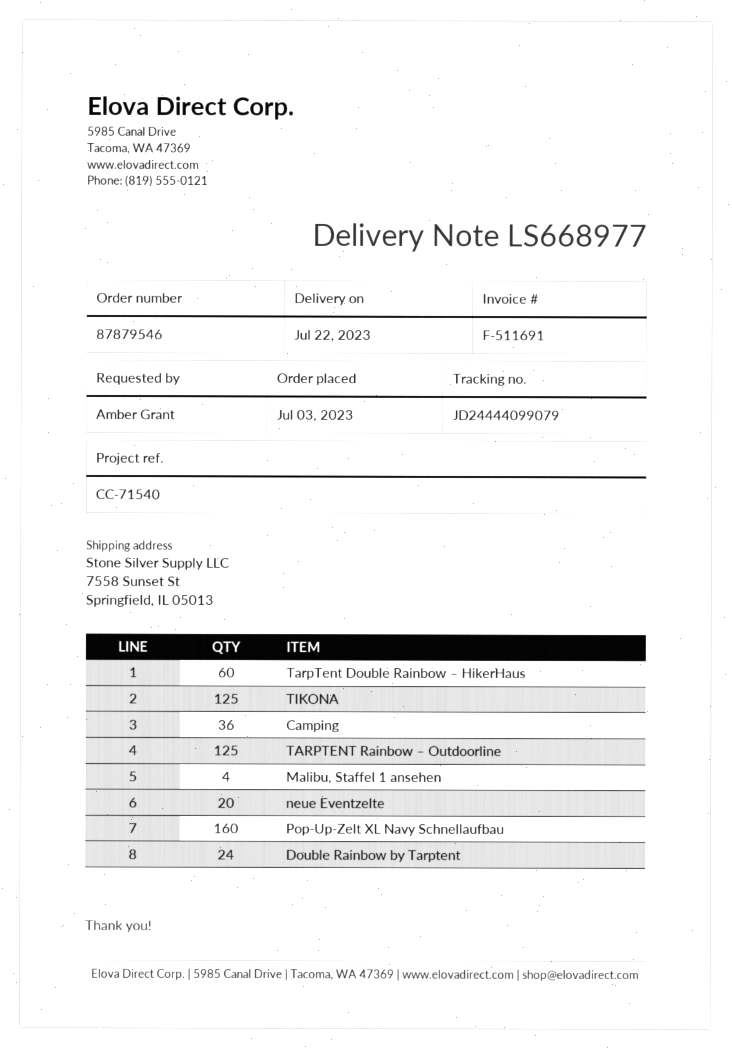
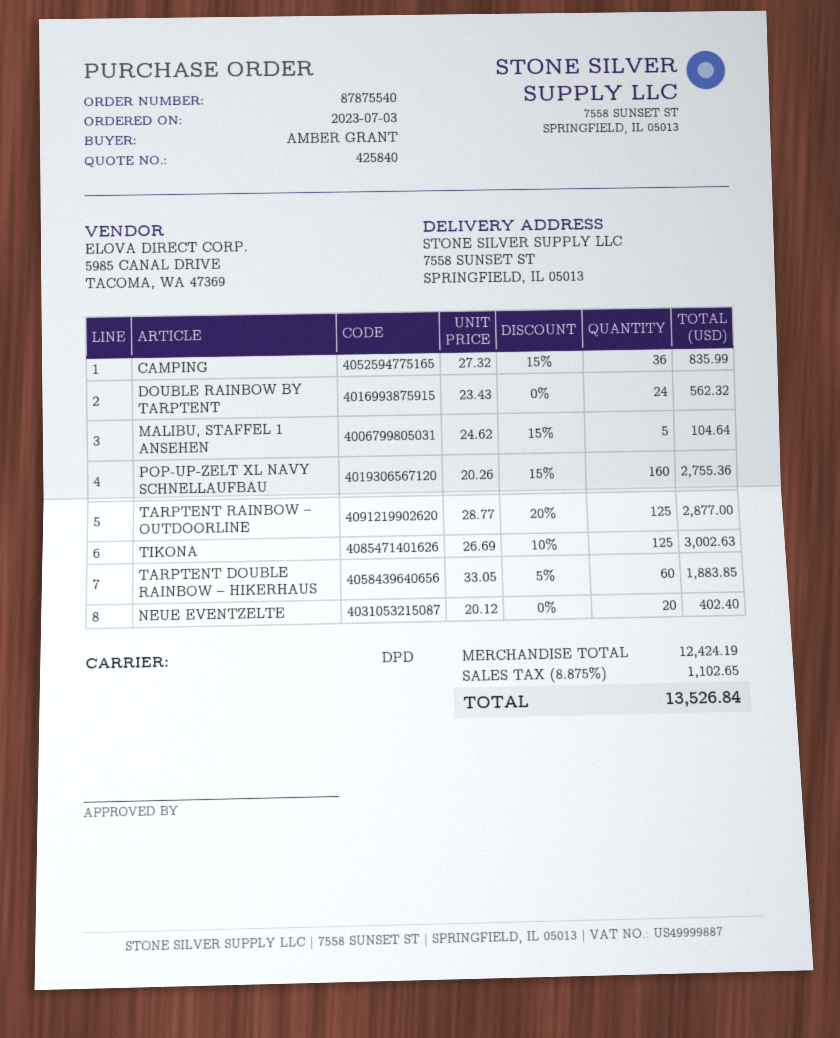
order number: 87879546 -> 87875540
Malibu, Staffel 1 ansehen: 4 -> 5

